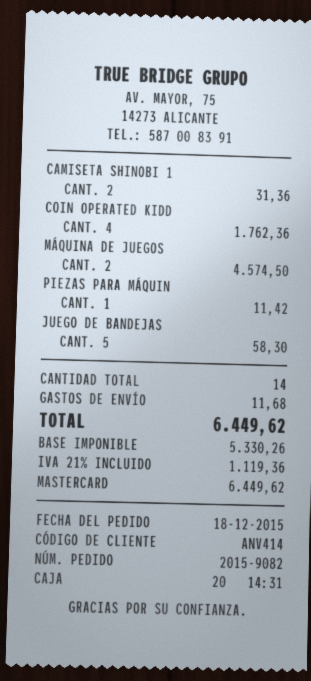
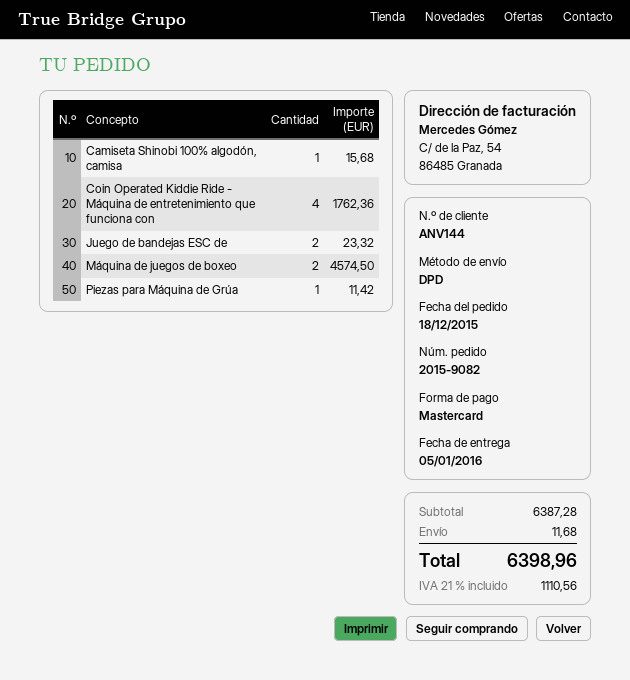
customer number: ANV414 -> ANV144
CAMISETA SHINOBI 1: 2 for 31.36 -> 1 for 15.68
JUEGO DE BANDEJAS: 5 for 58.30 -> 2 for 23.32
tax: 21% = 1119.36 -> 21% = 1110.56
total: 6449.62 -> 6398.96

